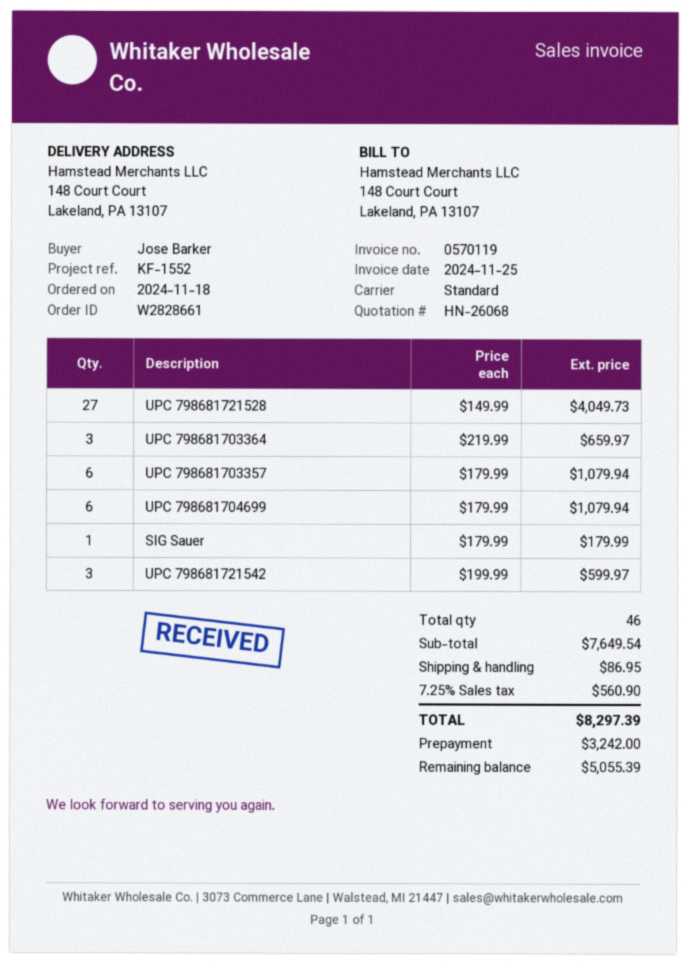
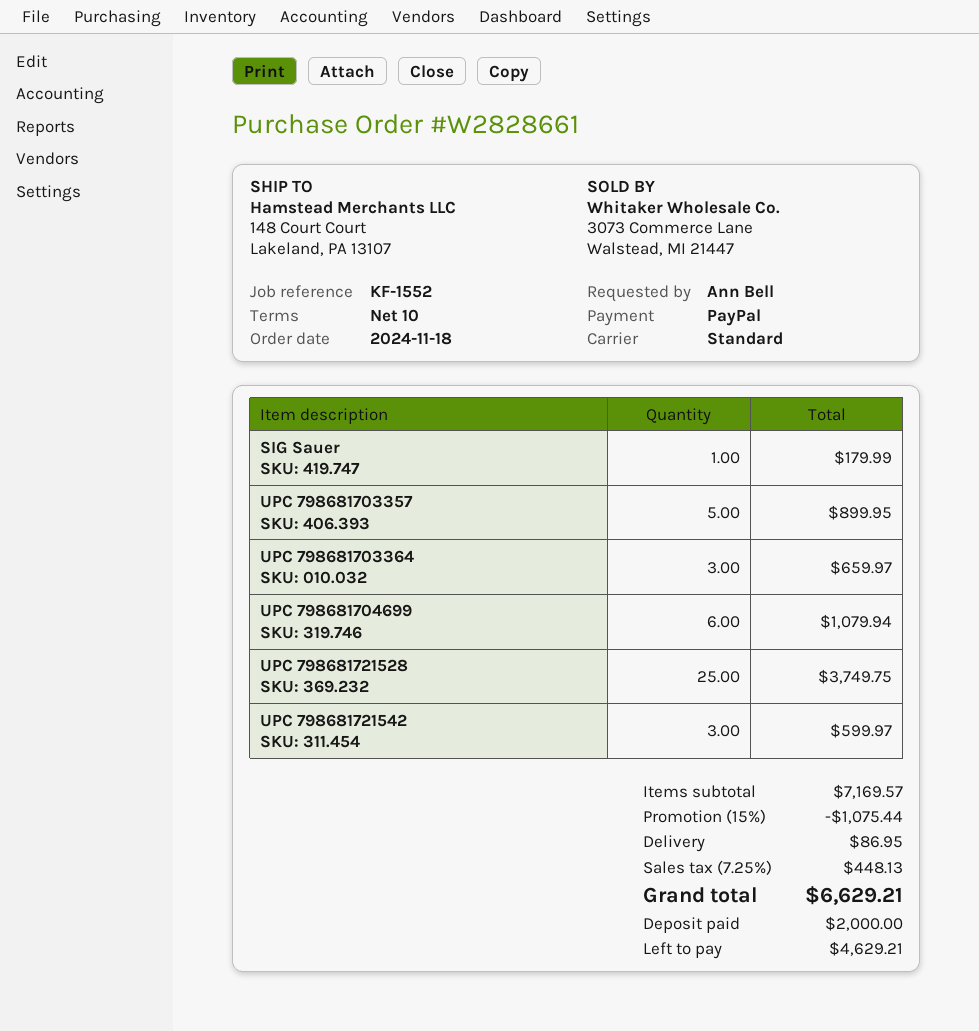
ordered by: Jose Barker -> Ann Bell
UPC 798681721528: 27 for 4049.73 -> 25 for 3749.75
UPC 798681703357: 6 for 1079.94 -> 5 for 899.95
subtotal: 7649.54 -> 7169.57
discount: none -> 15% = 1075.44
tax: 7.25% = 560.90 -> 7.25% = 448.13
total: 8297.39 -> 6629.21
deposit: 3242.00 -> 2000.00
balance: 5055.39 -> 4629.21

